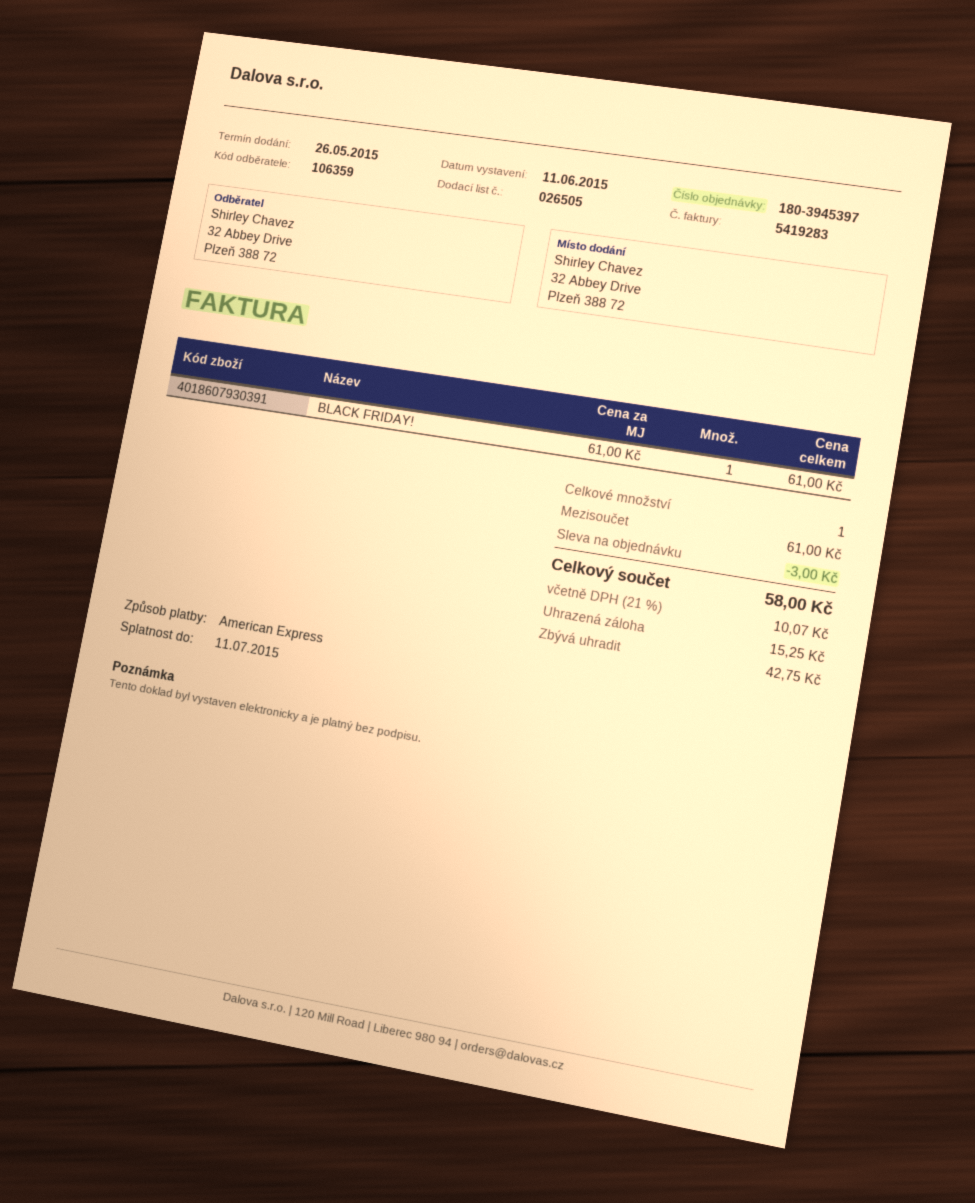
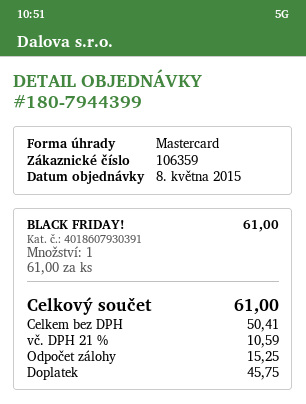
order number: 180-3945397 -> 180-7944399
payment method: American Express -> Mastercard
discount: 3.00 -> none
tax: 21% = 10.07 -> 21% = 10.59
total: 58.00 -> 61.00
balance: 42.75 -> 45.75

